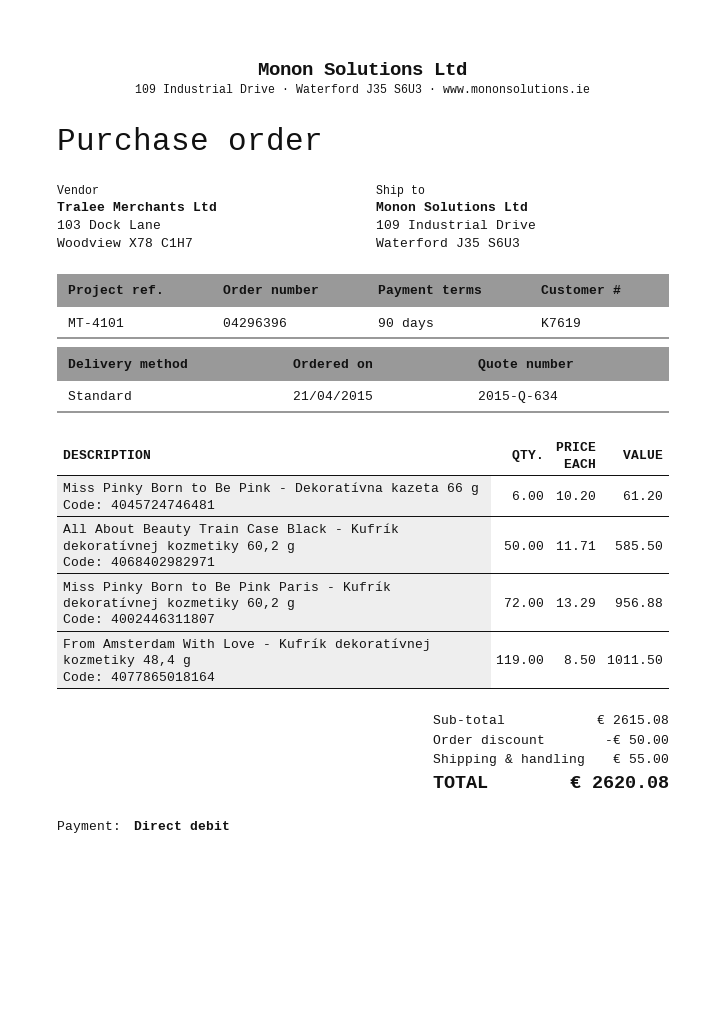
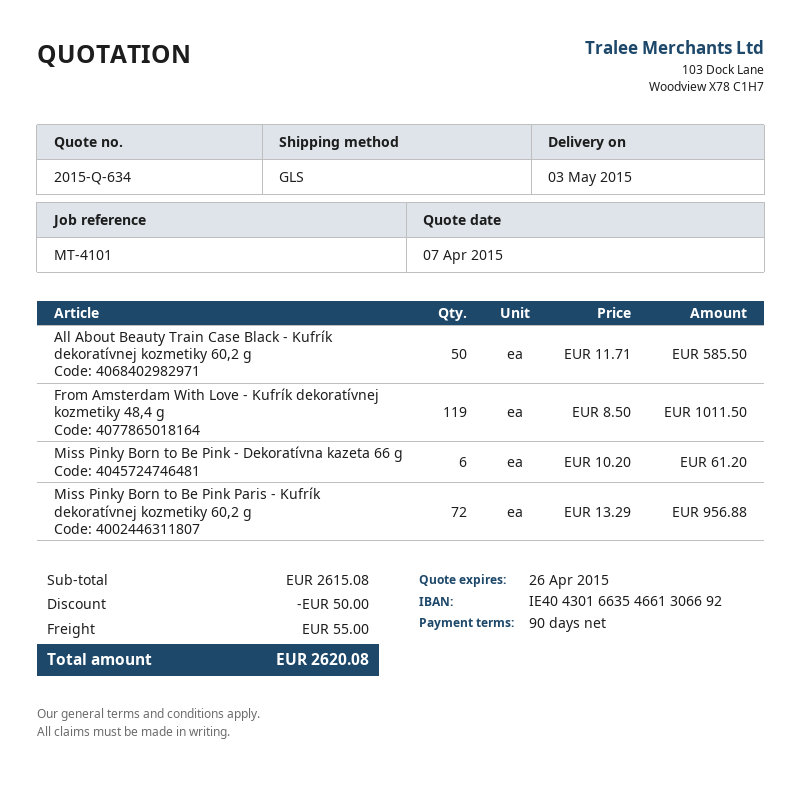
shipping method: standard -> GLS

